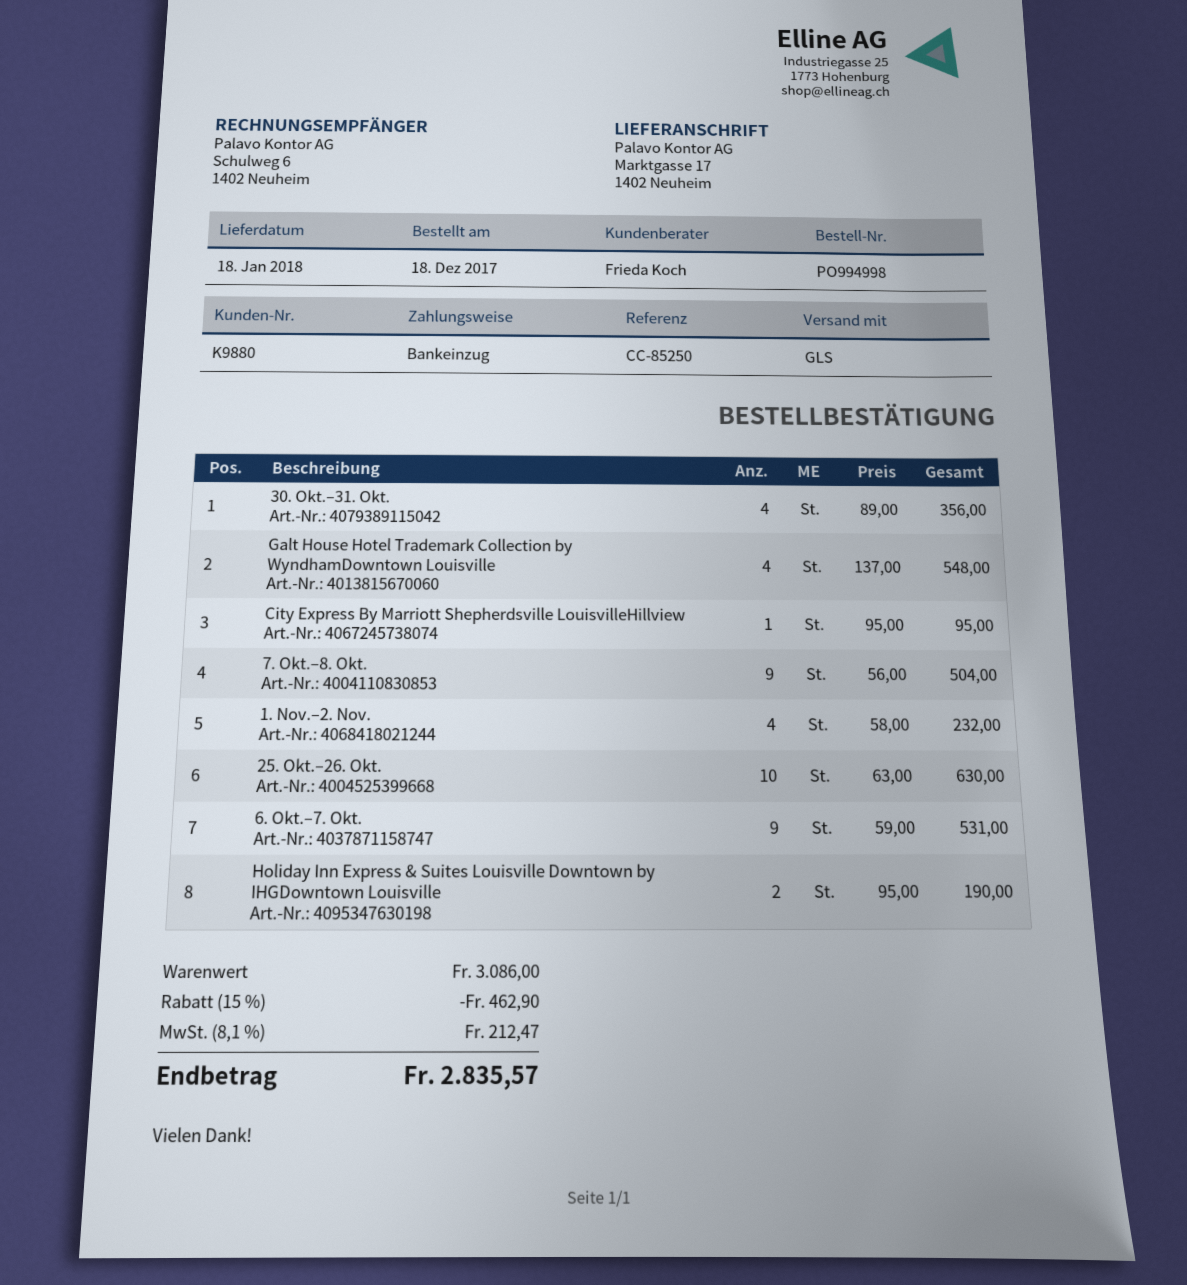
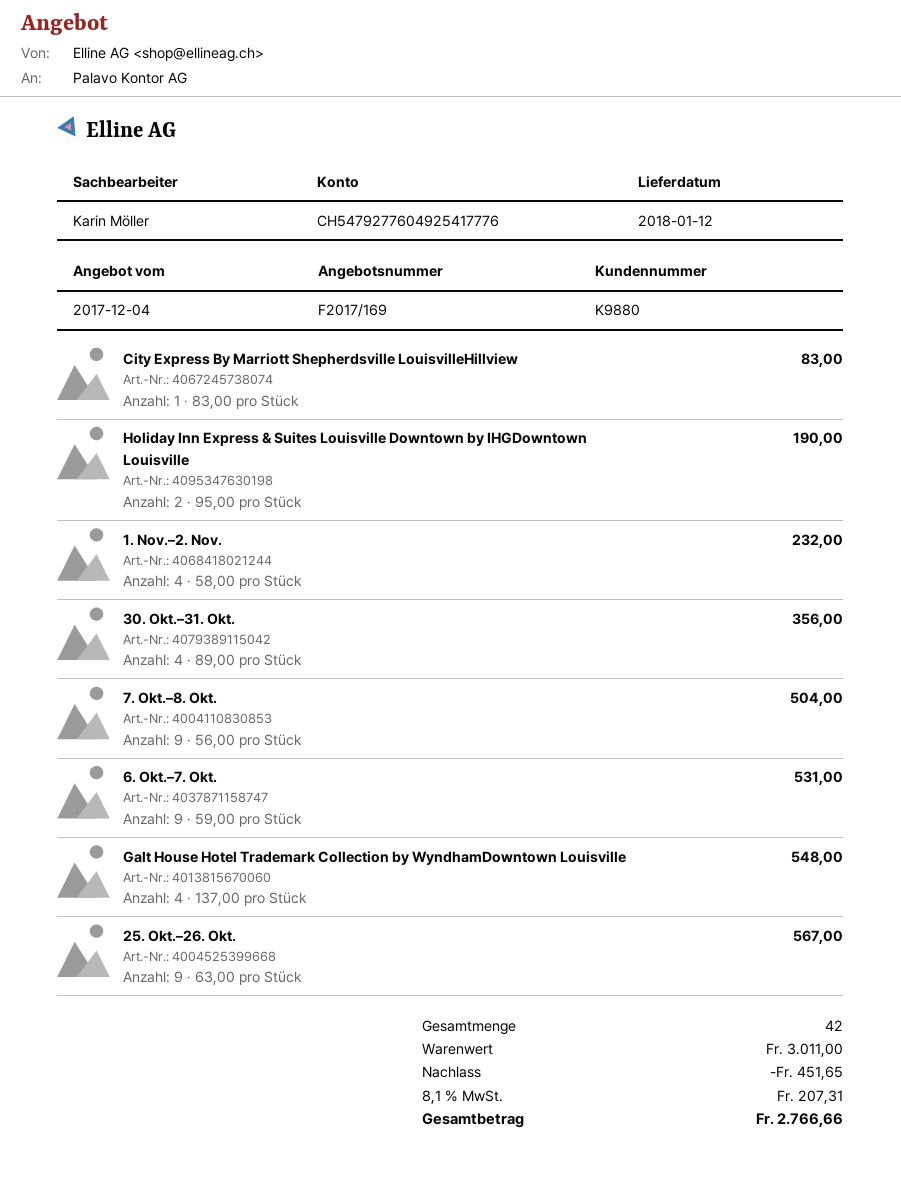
delivery date: 2018-01-18 -> 2018-01-12
sales rep: Frieda Koch -> Karin Möller
City Express By Marriott Shepherdsville LouisvilleHillview: 1 x 95.00 = 95.00 -> 1 x 83.00 = 83.00
25. Okt.–26. Okt.: 10 x 63.00 = 630.00 -> 9 x 63.00 = 567.00
subtotal: 3086.00 -> 3011.00
discount: 462.90 -> 451.65
tax: 8.1% = 212.47 -> 8.1% = 207.31
total: 2835.57 -> 2766.66

